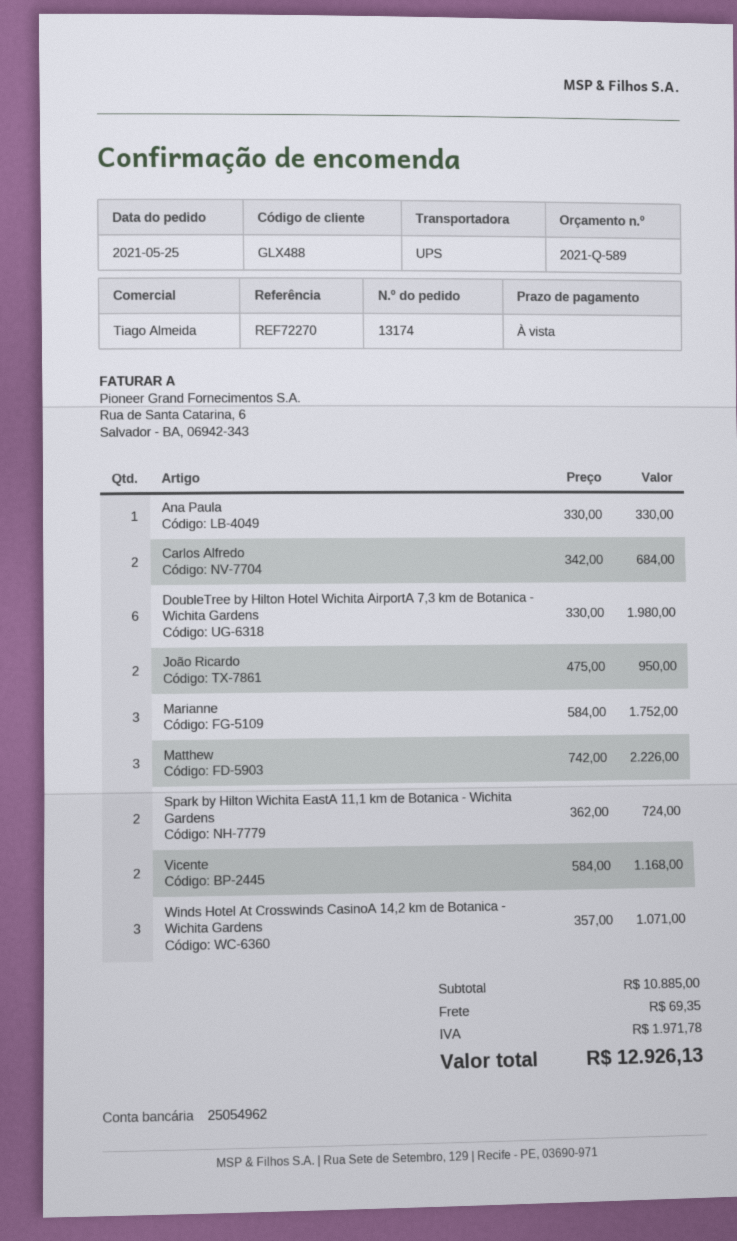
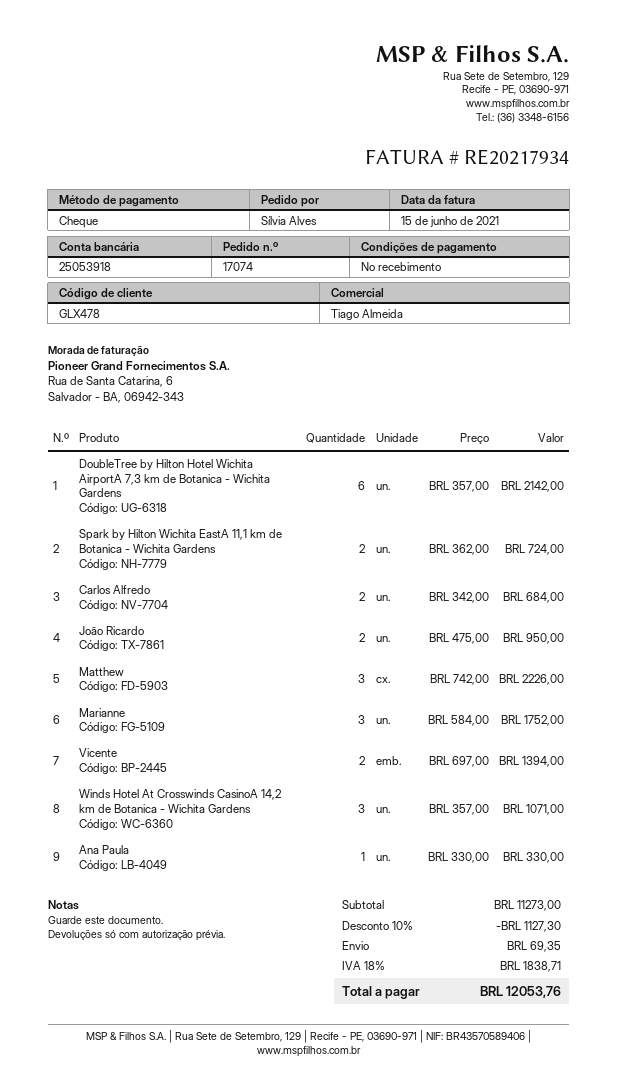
order number: 13174 -> 17074
customer number: GLX488 -> GLX478
bank account: 25054962 -> 25053918
DoubleTree by Hilton Hotel Wichita AirportA 7,3 km de Botanica - Wichita Gardens: 6 x 330.00 = 1980.00 -> 6 x 357.00 = 2142.00
Vicente: 2 x 584.00 = 1168.00 -> 2 x 697.00 = 1394.00
subtotal: 10885.00 -> 11273.00
discount: none -> 10% = 1127.30
tax: 1971.78 -> 1838.71
total: 12926.13 -> 12053.76

